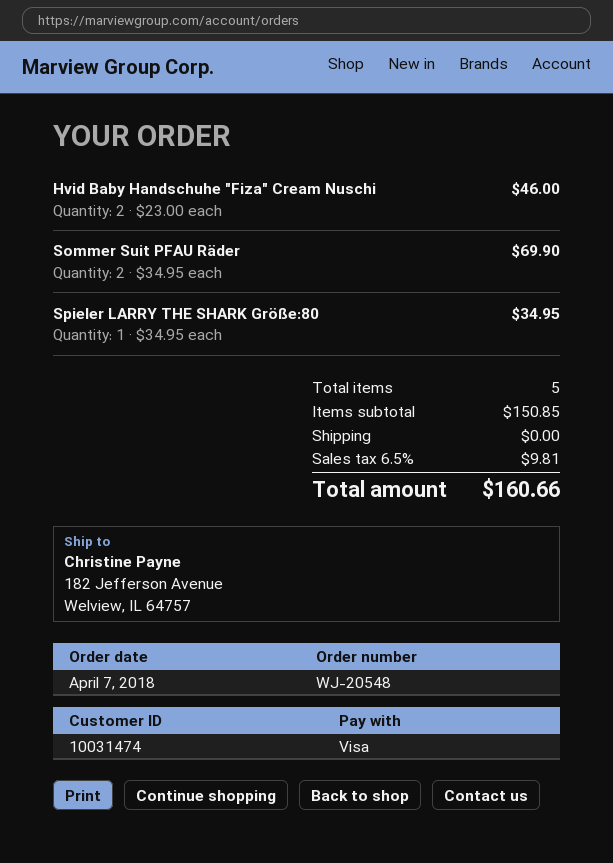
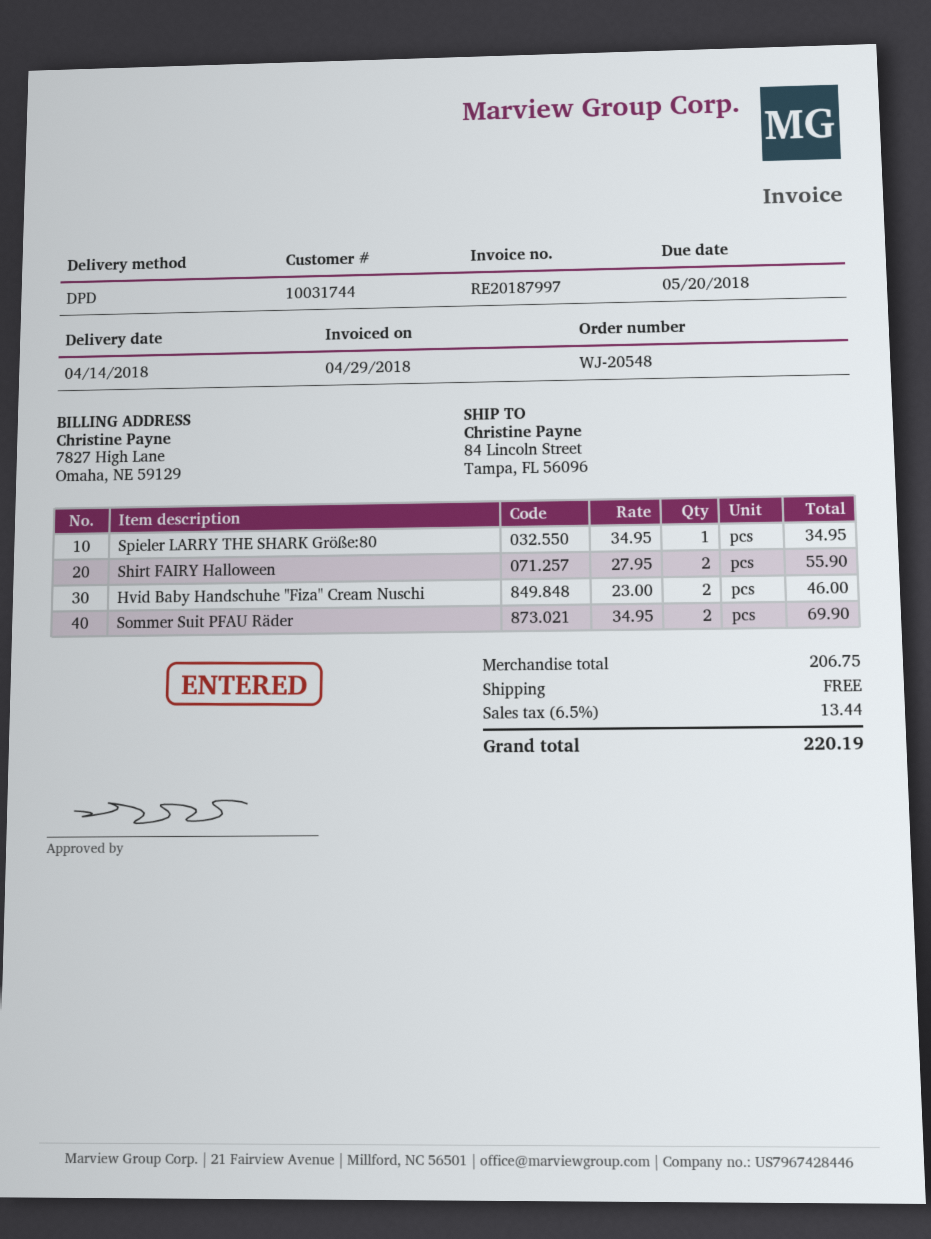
customer number: 10031474 -> 10031744
ship to: 182 Jefferson Avenue, Welview, IL 64757 -> 84 Lincoln Street, Tampa, FL 56096
Shirt FAIRY Halloween: none -> 2 x 27.95 = 55.90
subtotal: 150.85 -> 206.75
tax: 6.5% = 9.81 -> 6.5% = 13.44
total: 160.66 -> 220.19

